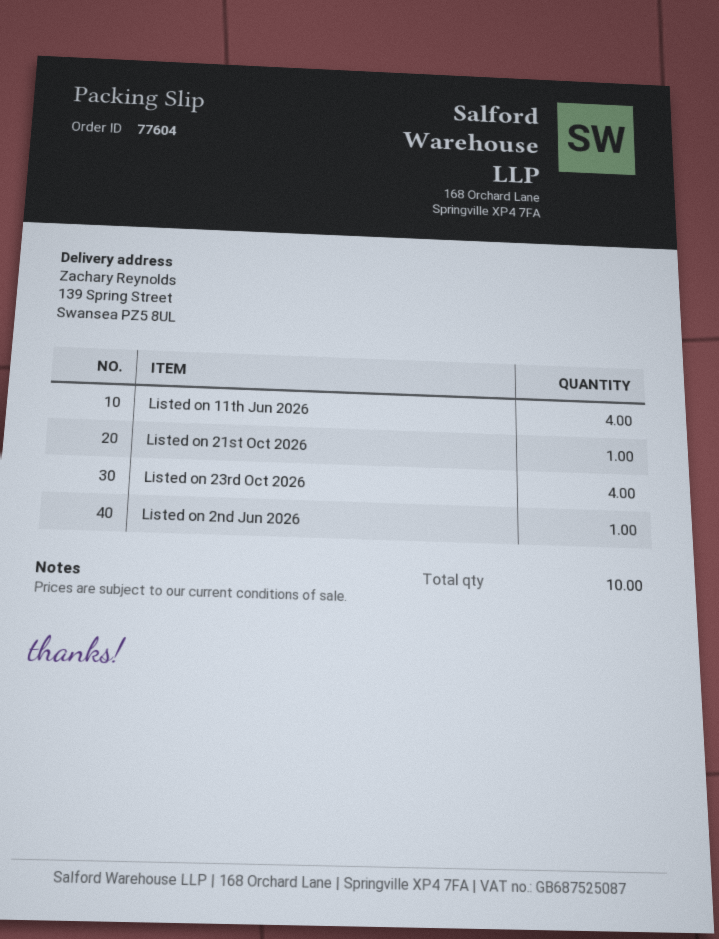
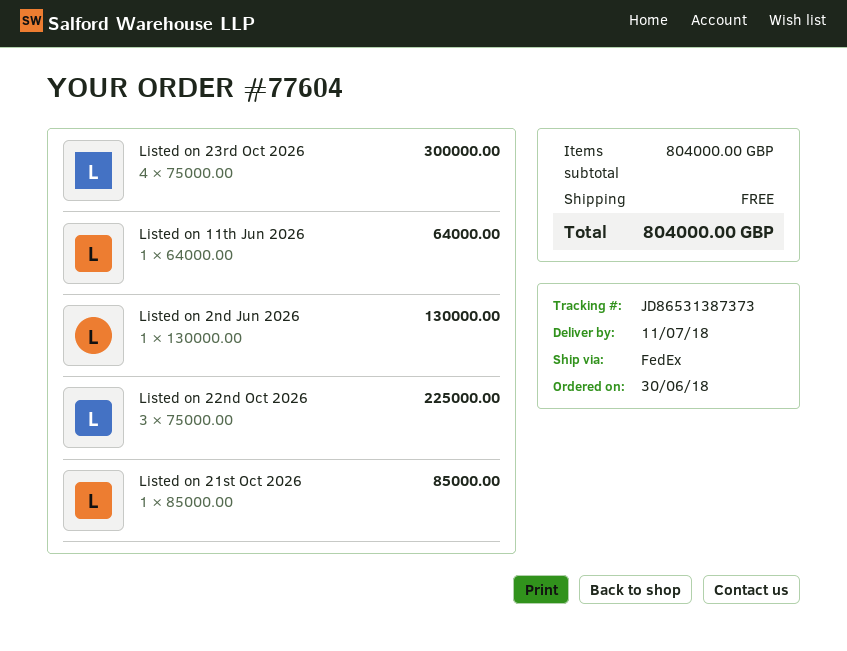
Listed on 11th Jun 2026: 4 -> 1
Listed on 22nd Oct 2026: none -> 3

